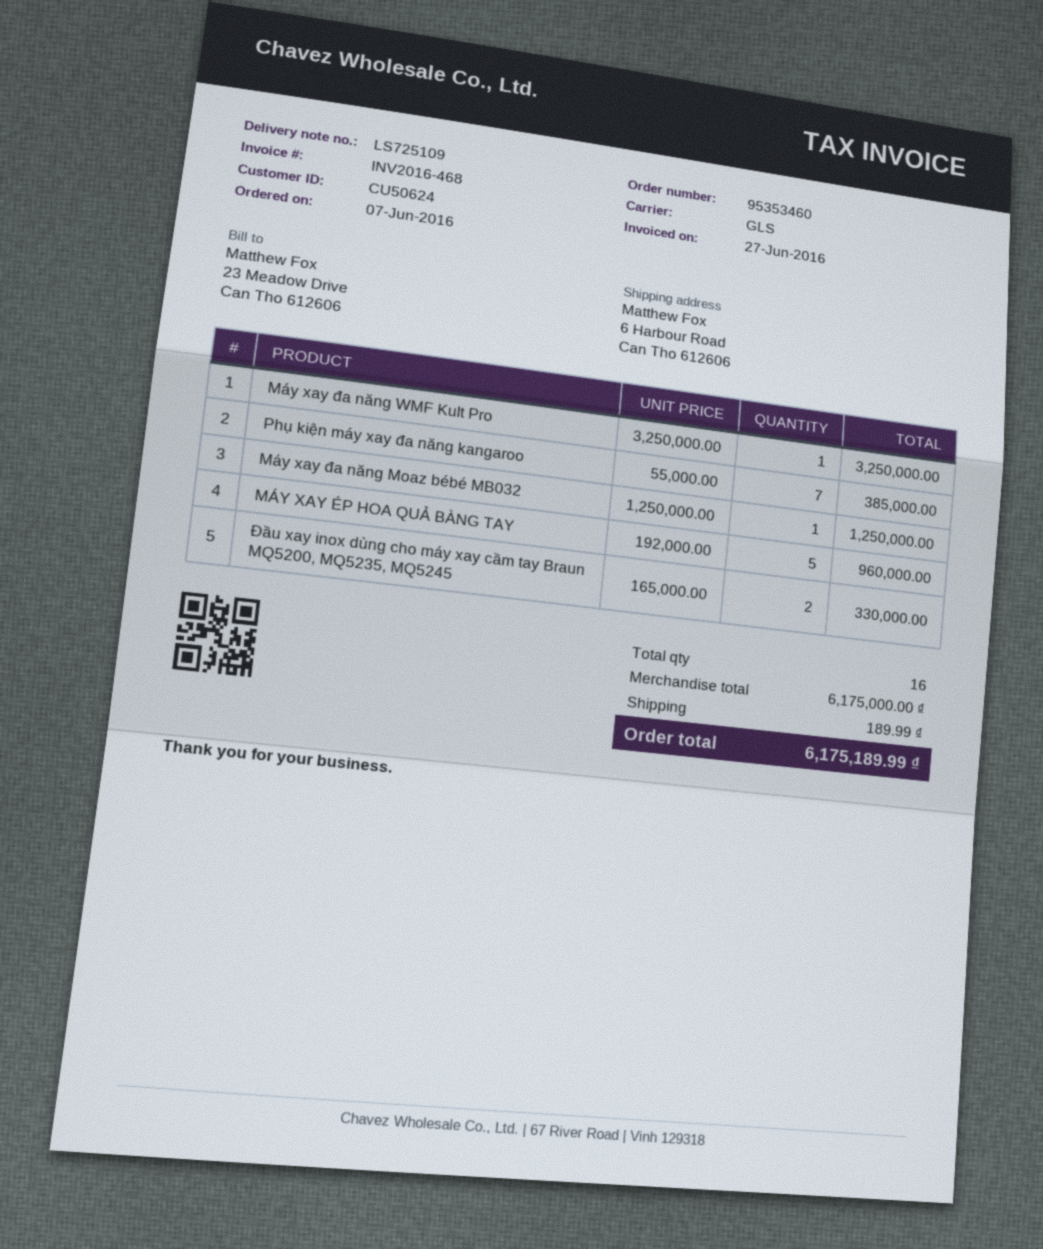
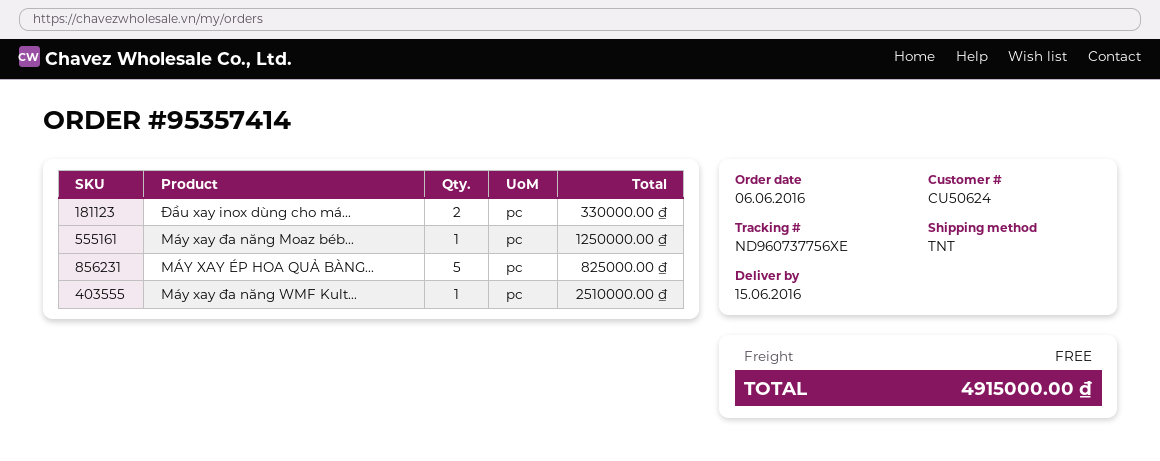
order number: 95353460 -> 95357414
order date: 2016-06-07 -> 2016-06-06
shipping method: GLS -> TNT
Máy xay đa năng WMF Kult Pro: 1 for 3250000.00 -> 1 for 2510000.00
Phụ kiện máy xay đa năng kangaroo: 7 for 385000.00 -> none
MÁY XAY ÉP HOA QUẢ BÀNG TAY: 5 for 960000.00 -> 5 for 825000.00
shipping: 189.99 -> 0.00
total: 6175189.99 -> 4915000.00

